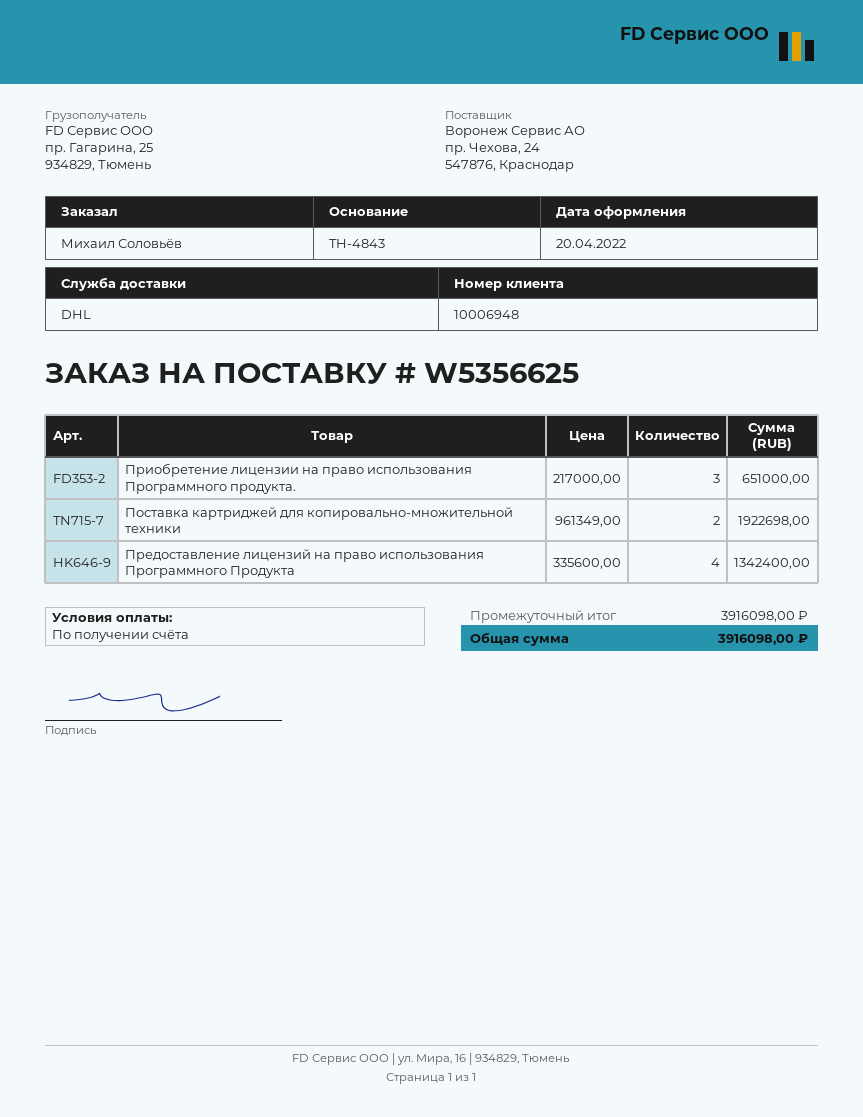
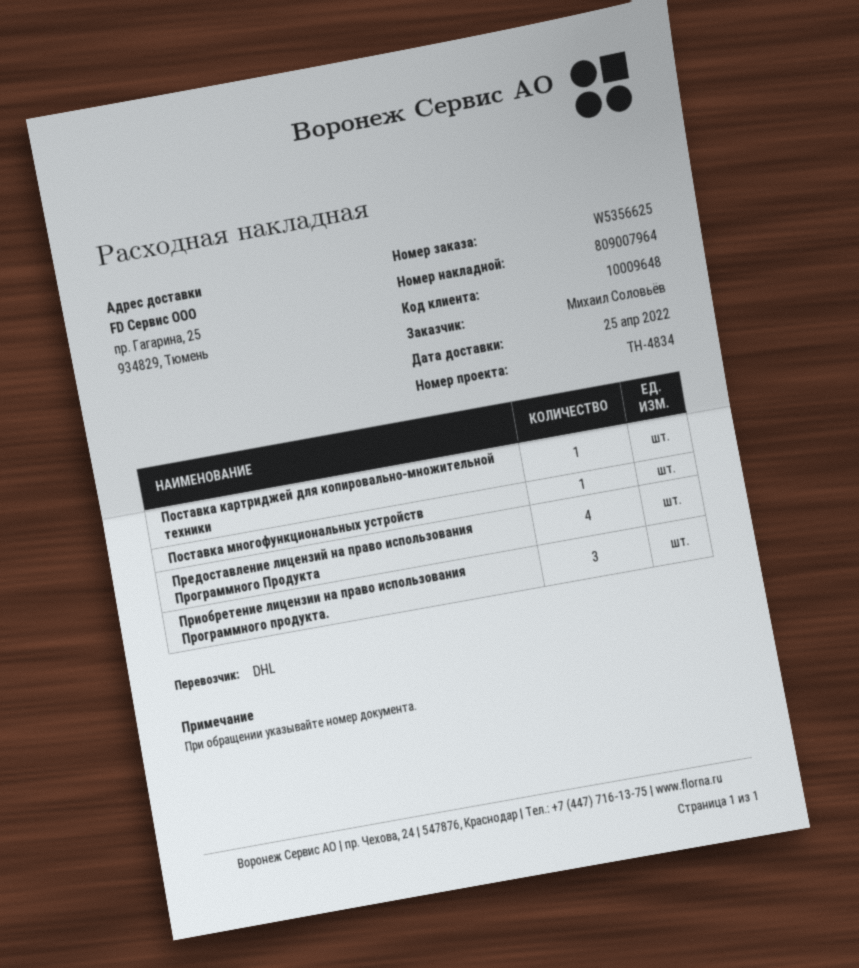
customer number: 10006948 -> 10009648
reference: TH-4843 -> TH-4834
Поставка картриджей для копировально-множительной техники: 2 -> 1
Поставка многофункциональных устройств: none -> 1

